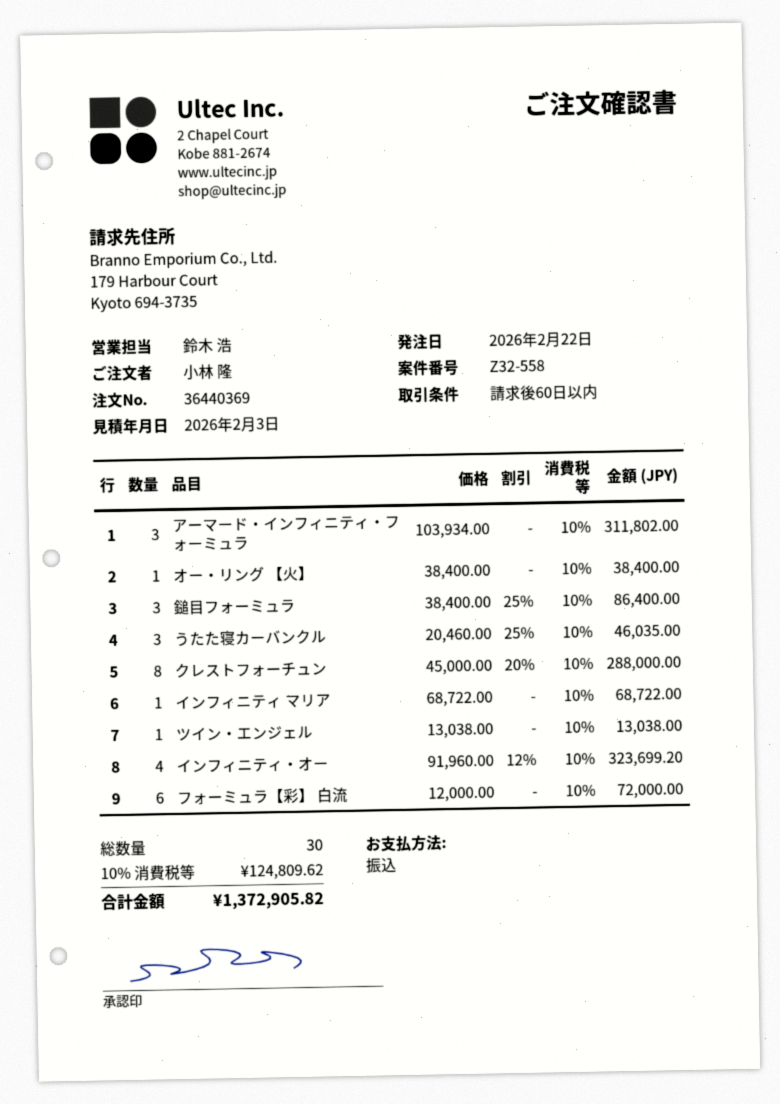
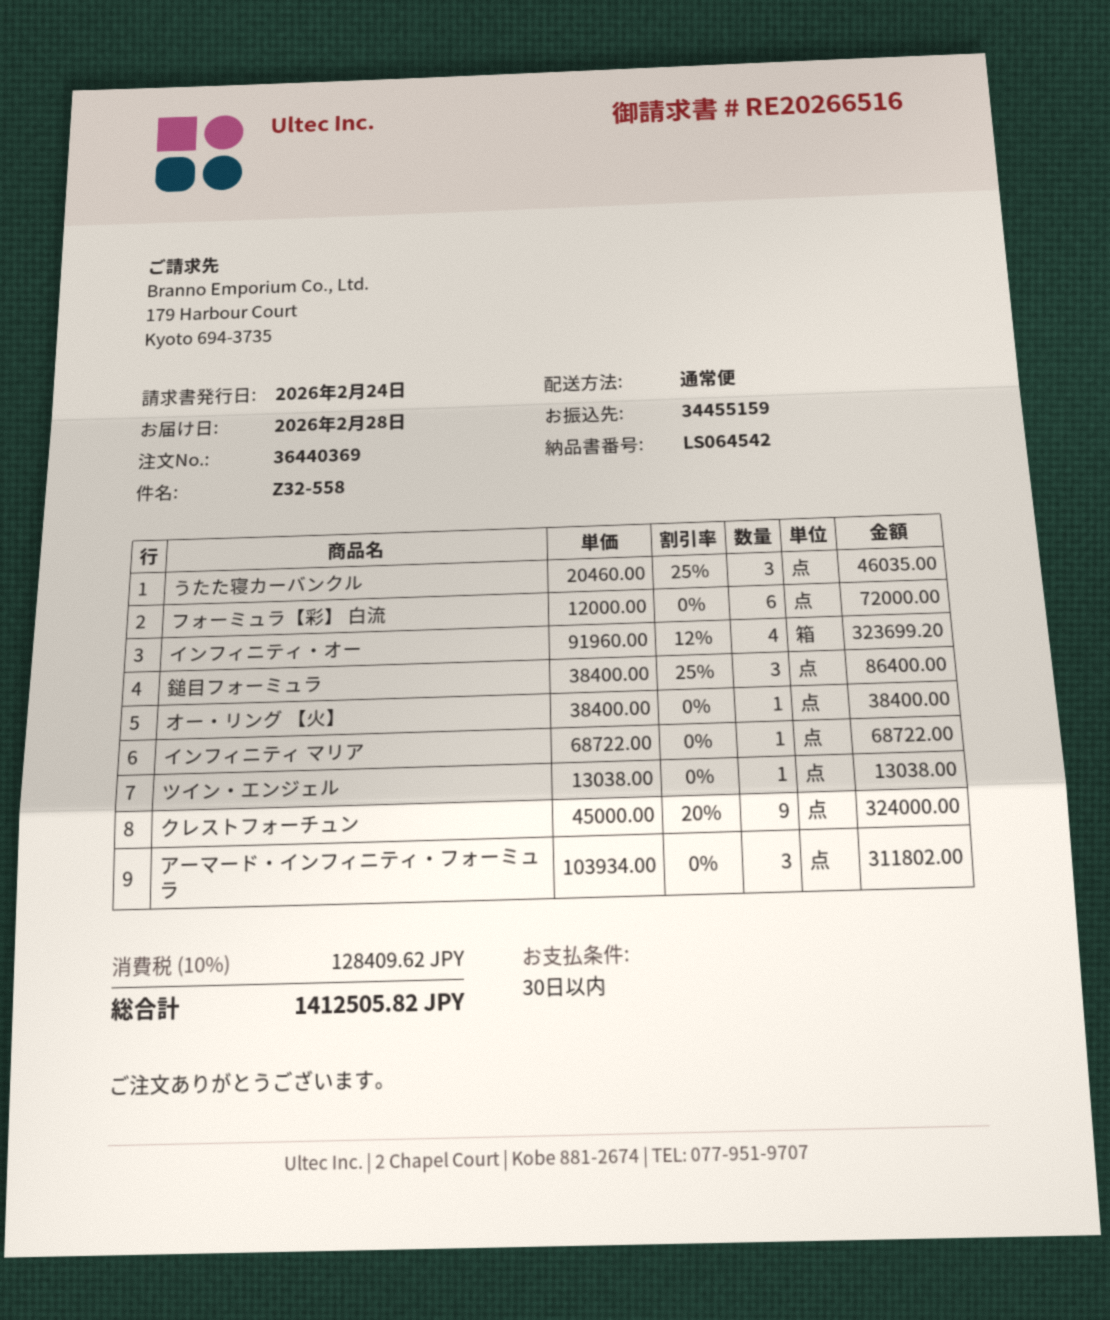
payment terms: 60 days -> 30 days
クレストフォーチュン: 8 x 45000.00 - 20% = 288000.00 -> 9 x 45000.00 - 20% = 324000.00
tax: 10% = 124809.62 -> 10% = 128409.62
total: 1372905.82 -> 1412505.82

